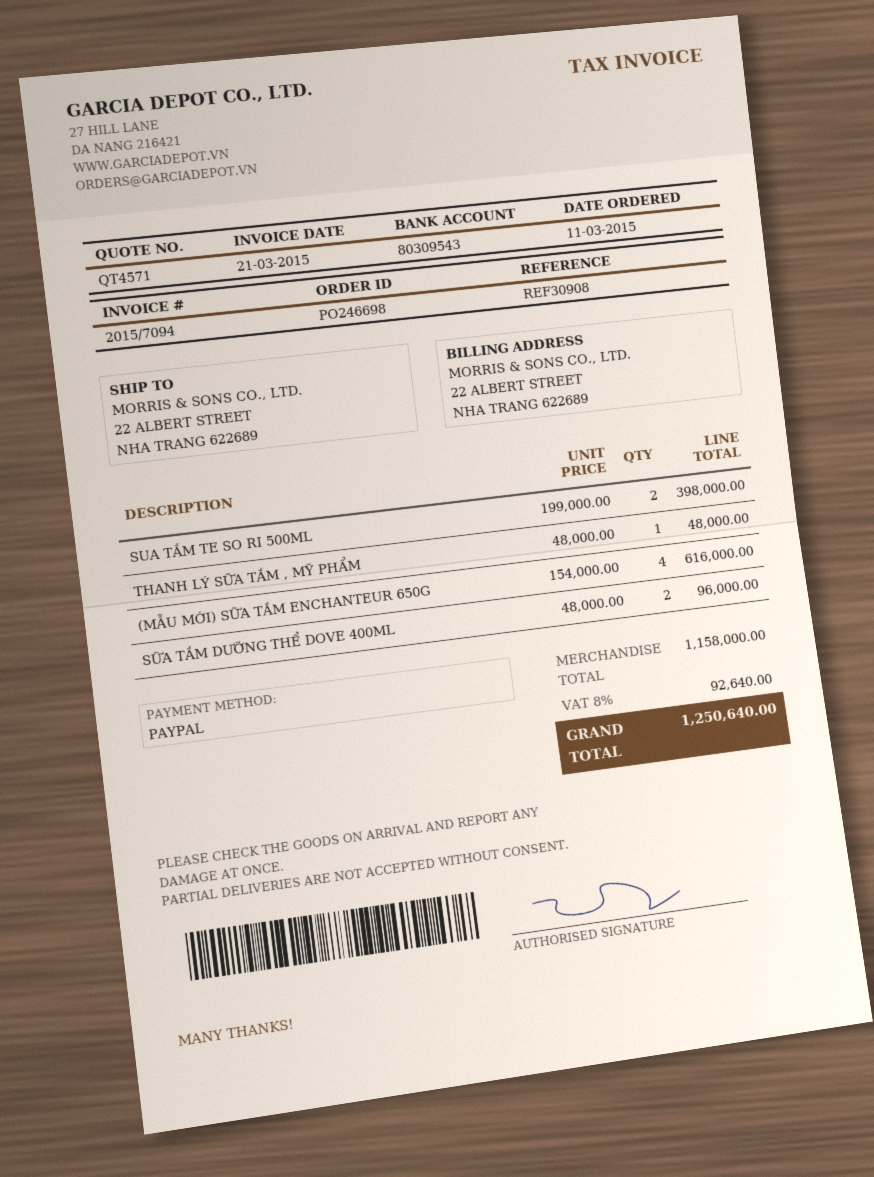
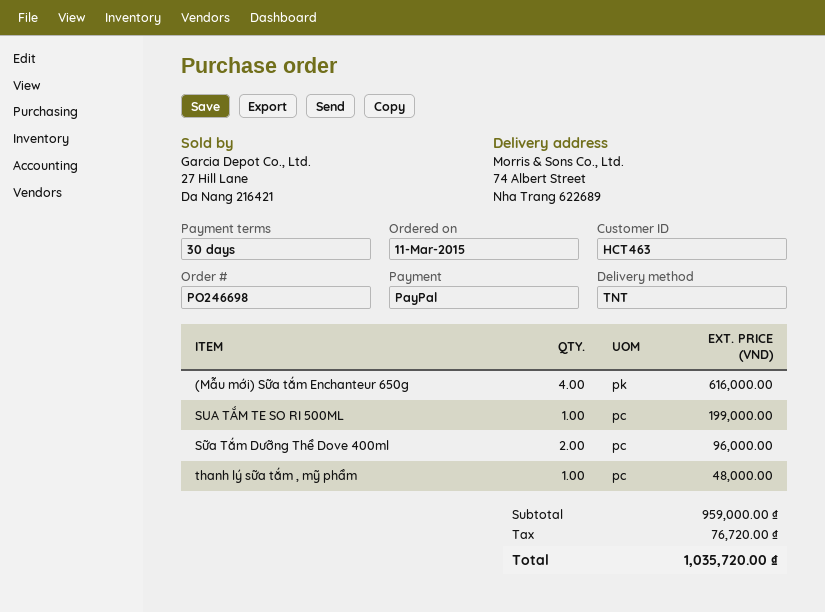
ship to: 22 ALBERT STREET, NHA TRANG 622689 -> 74 Albert Street, Nha Trang 622689
SUA TẮM TE SO RI 500ML: 2 for 398000.00 -> 1 for 199000.00
subtotal: 1158000.00 -> 959000.00
tax: 92640.00 -> 76720.00
total: 1250640.00 -> 1035720.00

